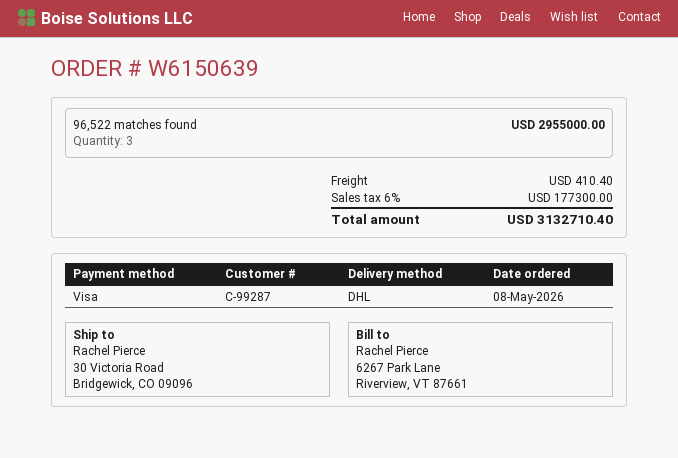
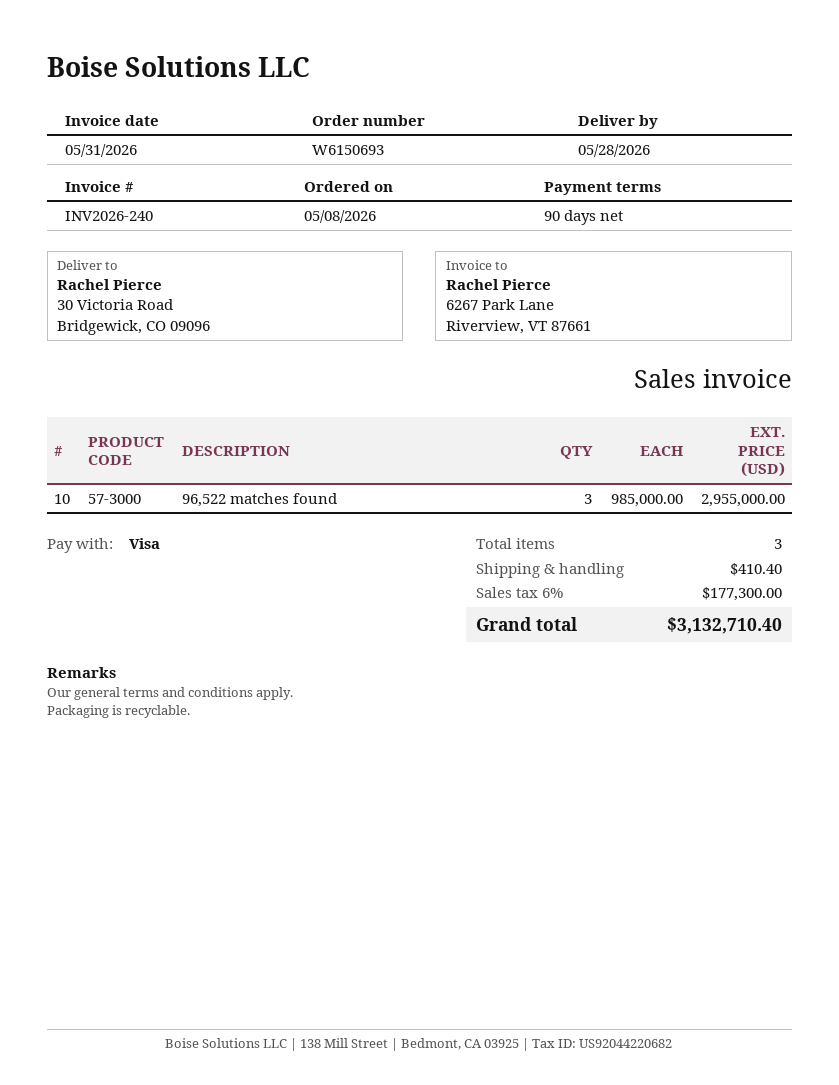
order number: W6150639 -> W6150693

